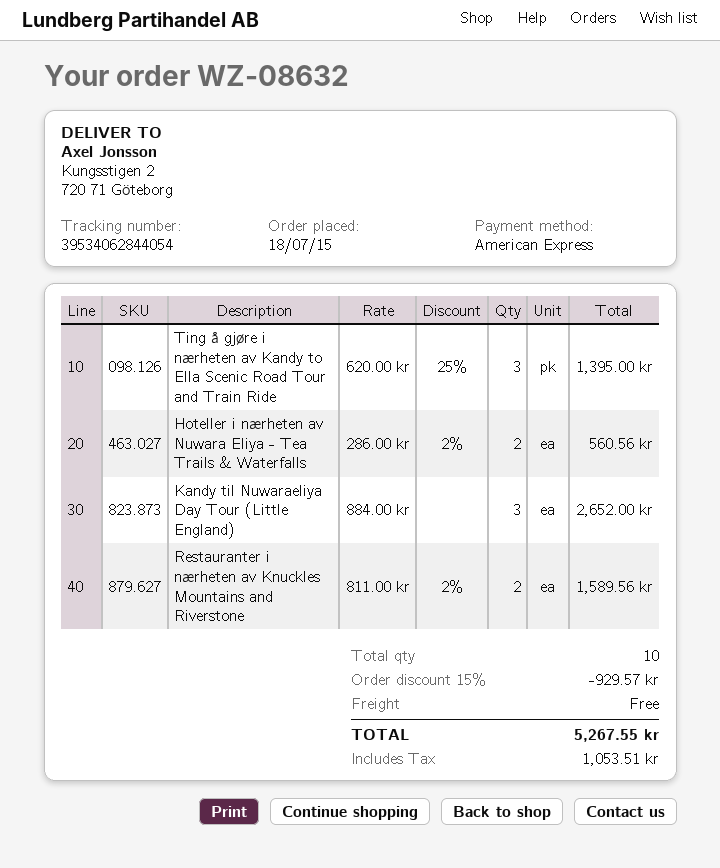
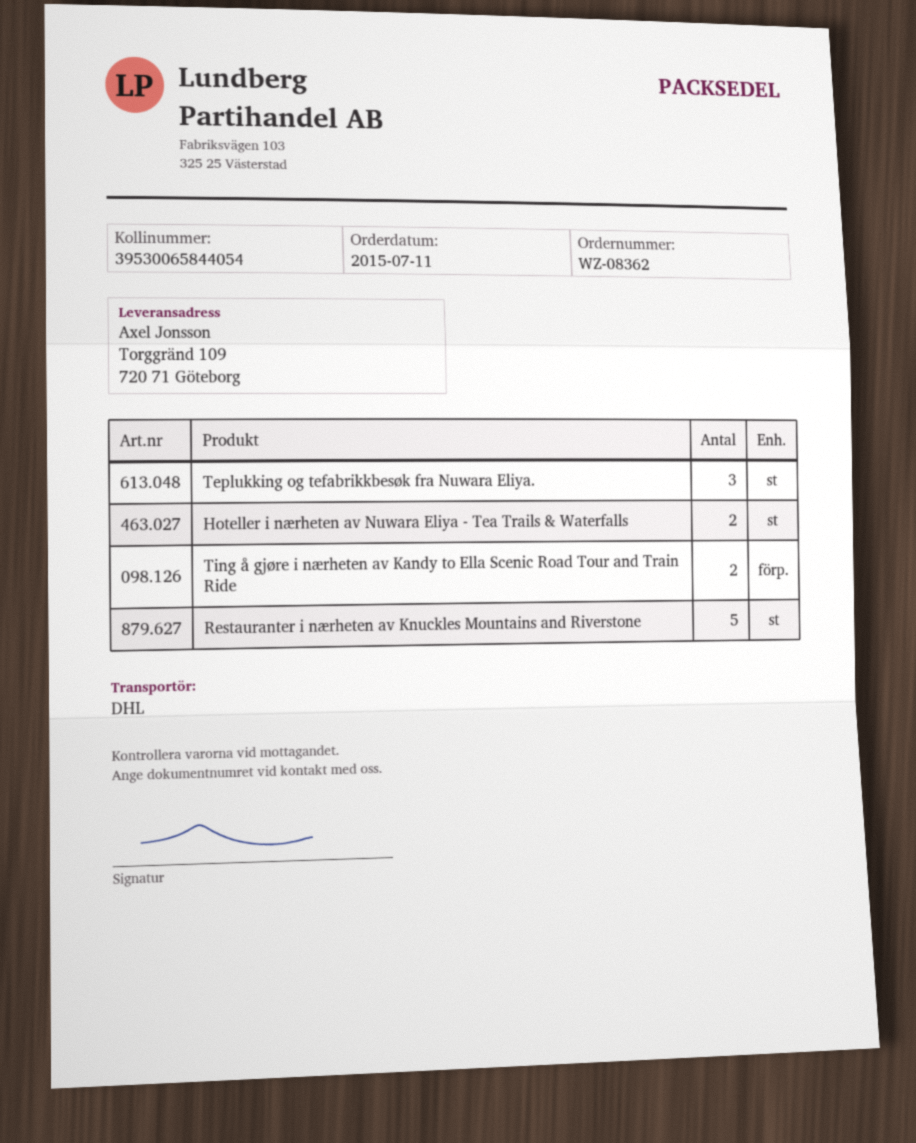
order number: WZ-08632 -> WZ-08362
order date: 2015-07-18 -> 2015-07-11
tracking number: 39534062844054 -> 39530065844054
ship to: Kungsstigen 2, 720 71 Göteborg -> Torggränd 109, 720 71 Göteborg
Ting å gjøre i nærheten av Kandy to Ella Scenic Road Tour and Train Ride: 3 -> 2
Kandy til Nuwaraeliya Day Tour (Little England): 3 -> none
Restauranter i nærheten av Knuckles Mountains and Riverstone: 2 -> 5
Teplukking og tefabrikkbesøk fra Nuwara Eliya.: none -> 3

